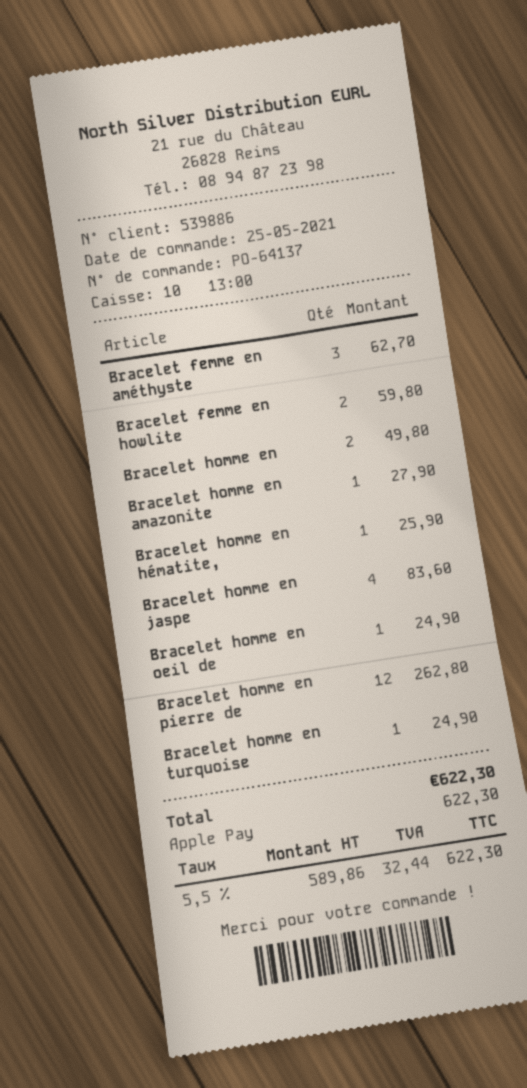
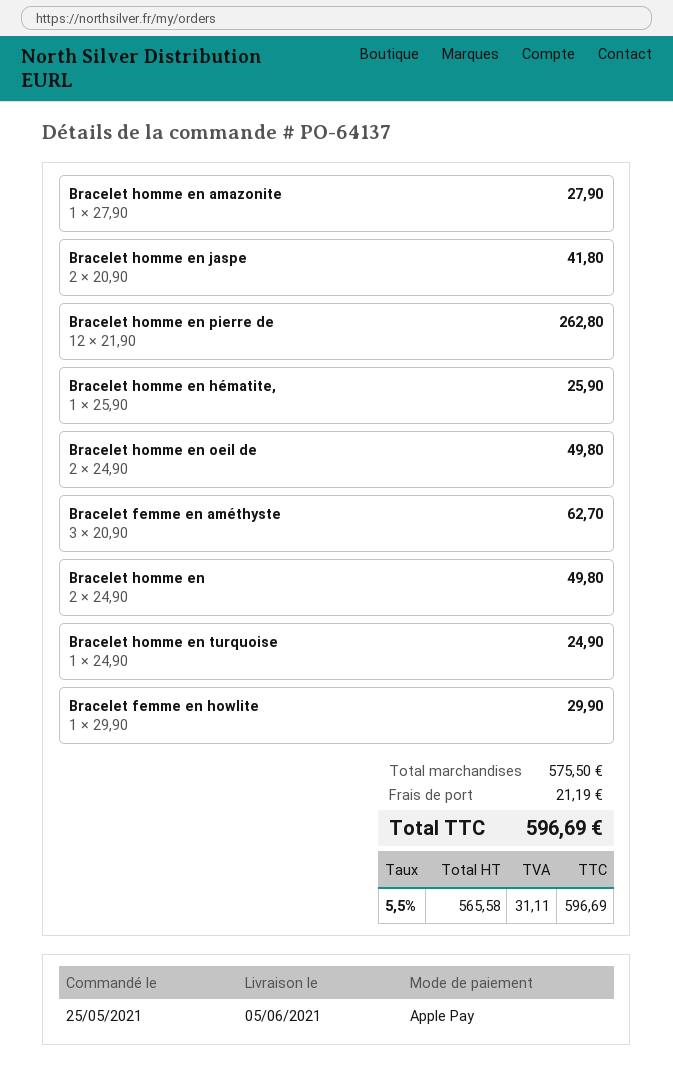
Bracelet femme en howlite: 2 for 59.80 -> 1 for 29.90
Bracelet homme en jaspe: 4 for 83.60 -> 2 for 41.80
Bracelet homme en oeil de: 1 for 24.90 -> 2 for 49.80
shipping: none -> 21.19
net: 589.86 -> 565.58
tax: 5.5% = 32.44 -> 5.5% = 31.11
total: 622.30 -> 596.69

